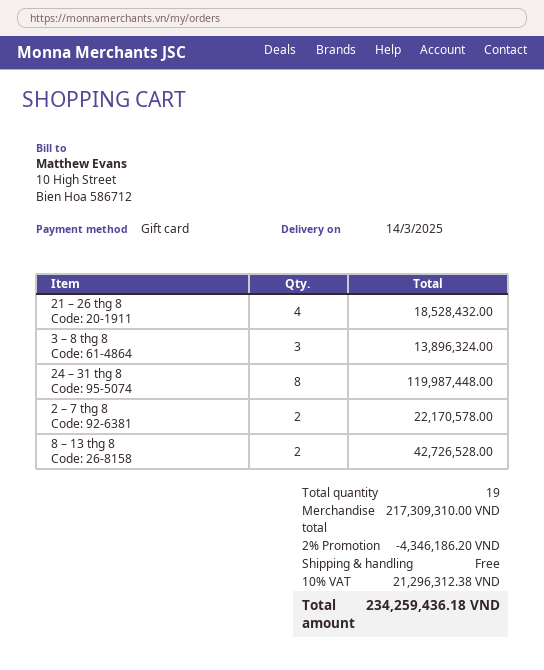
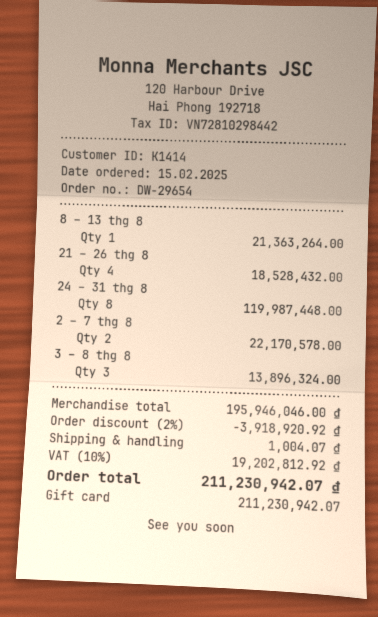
8 – 13 thg 8: 2 for 42726528.00 -> 1 for 21363264.00
subtotal: 217309310.00 -> 195946046.00
discount: 2% = 4346186.20 -> 2% = 3918920.92
shipping: 0.00 -> 1004.07
tax: 10% = 21296312.38 -> 10% = 19202812.92
total: 234259436.18 -> 211230942.07

